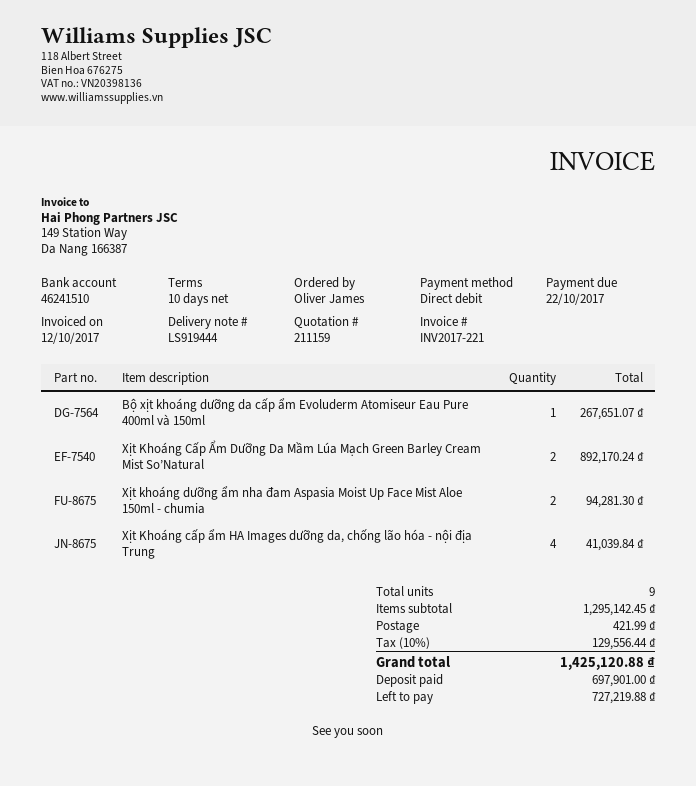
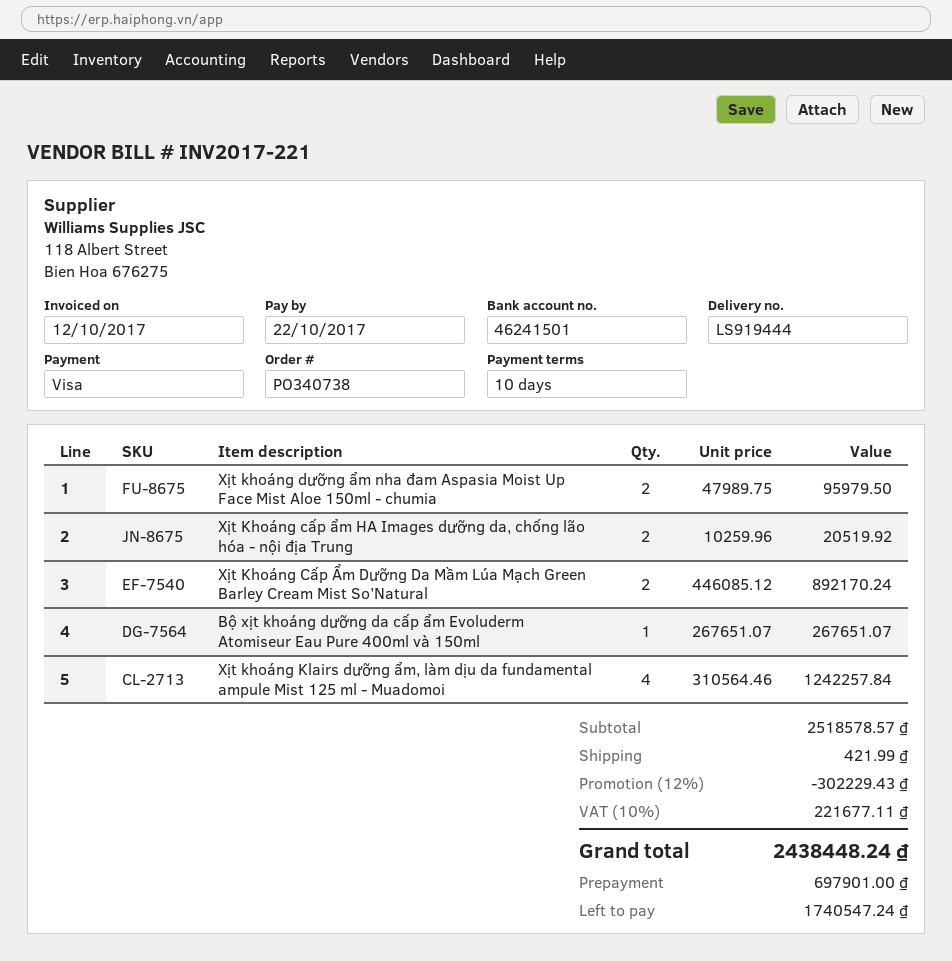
payment method: direct debit -> Visa
bank account: 46241510 -> 46241501
Xịt khoáng dưỡng ẩm nha đam Aspasia Moist Up Face Mist Aloe 150ml - chumia: 2 for 94281.30 -> 2 for 95979.50
Xịt Khoáng cấp ẩm HA Images dưỡng da, chống lão hóa - nội địa Trung: 4 for 41039.84 -> 2 for 20519.92
Xịt khoáng Klairs dưỡng ẩm, làm dịu da fundamental ampule Mist 125 ml - Muadomoi: none -> 4 for 1242257.84
subtotal: 1295142.45 -> 2518578.57
discount: none -> 12% = 302229.43
tax: 10% = 129556.44 -> 10% = 221677.11
total: 1425120.88 -> 2438448.24
balance: 727219.88 -> 1740547.24

